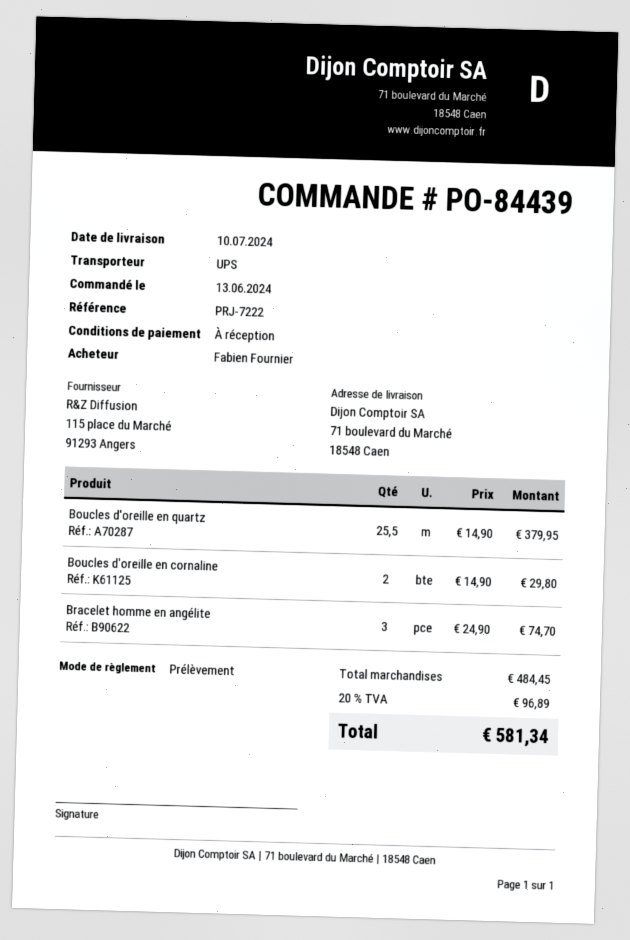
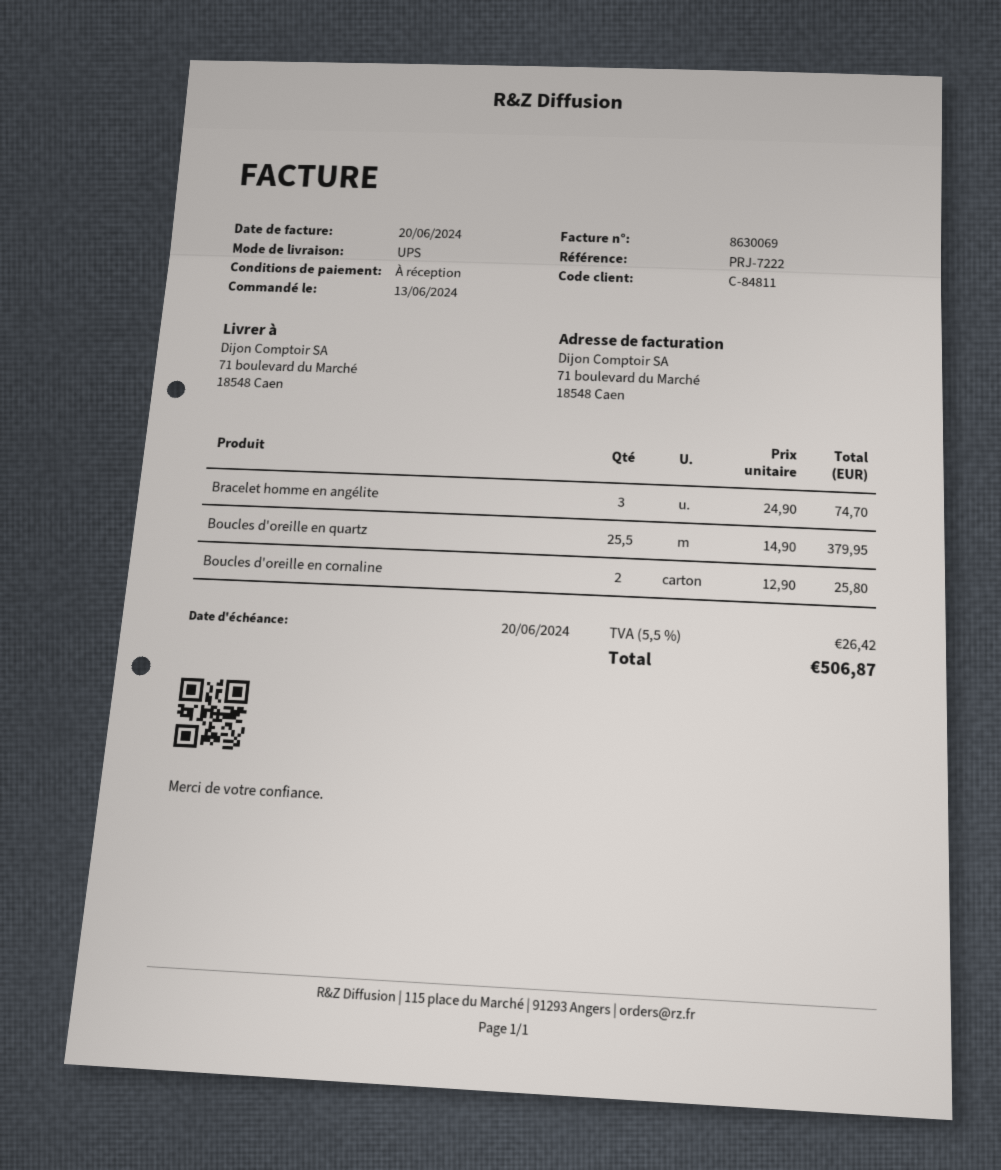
Boucles d'oreille en cornaline: 2 x 14.90 = 29.80 -> 2 x 12.90 = 25.80
tax: 20% = 96.89 -> 5.5% = 26.42
total: 581.34 -> 506.87

